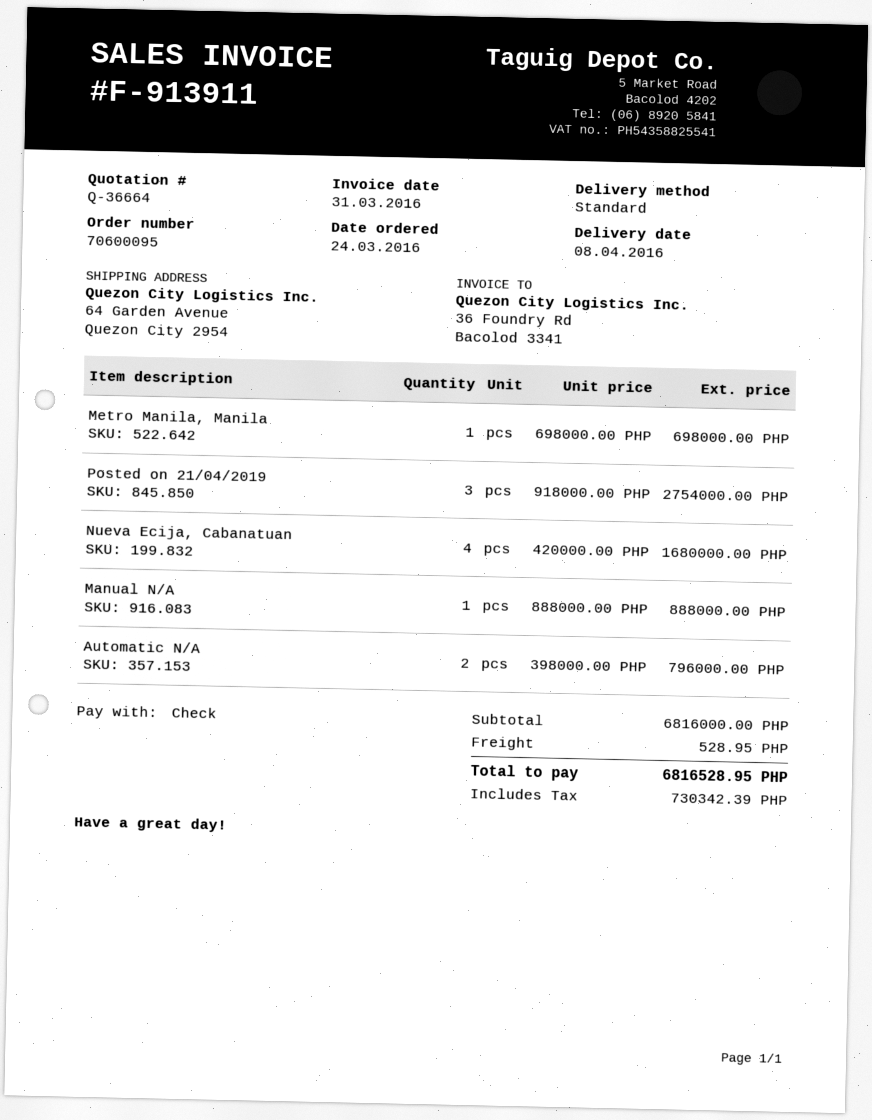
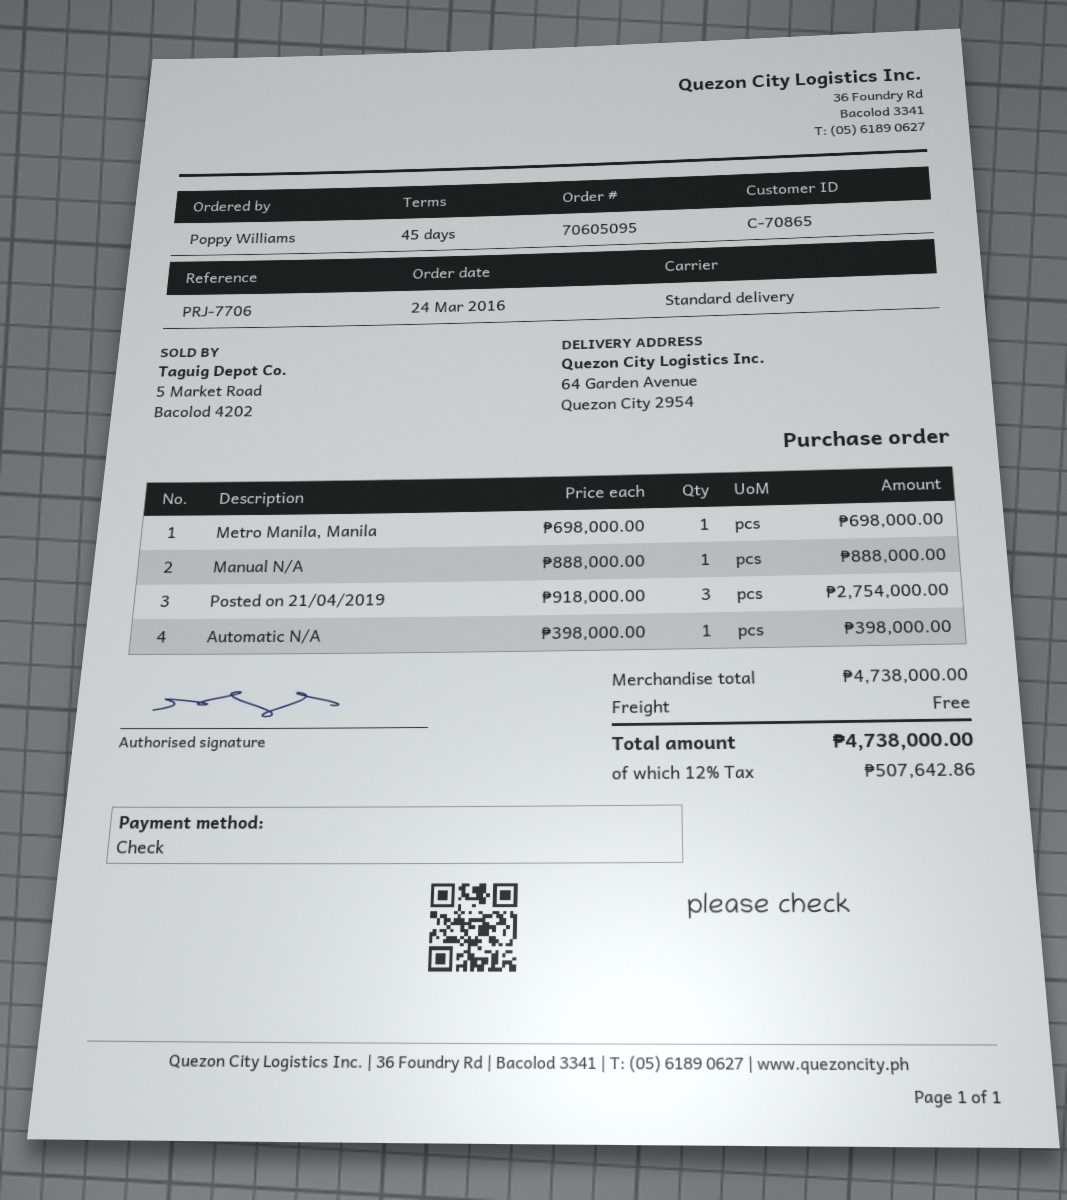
order number: 70600095 -> 70605095
Nueva Ecija, Cabanatuan: 4 x 420000.00 = 1680000.00 -> none
Automatic N/A: 2 x 398000.00 = 796000.00 -> 1 x 398000.00 = 398000.00
subtotal: 6816000.00 -> 4738000.00
shipping: 528.95 -> 0.00
tax: 730342.39 -> 507642.86
total: 6816528.95 -> 4738000.00

